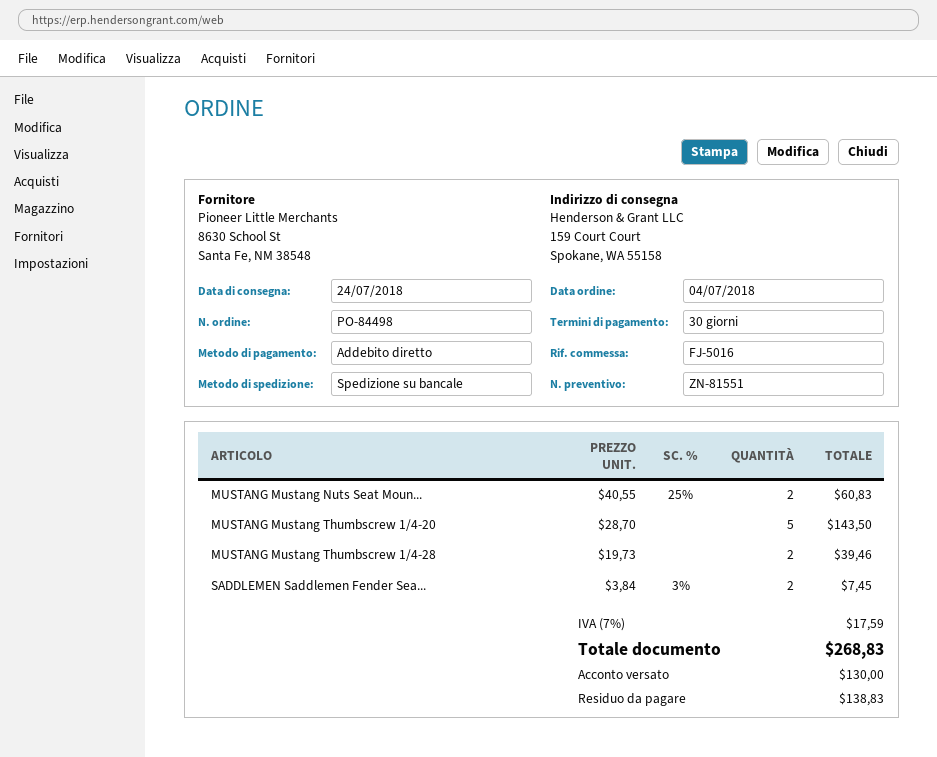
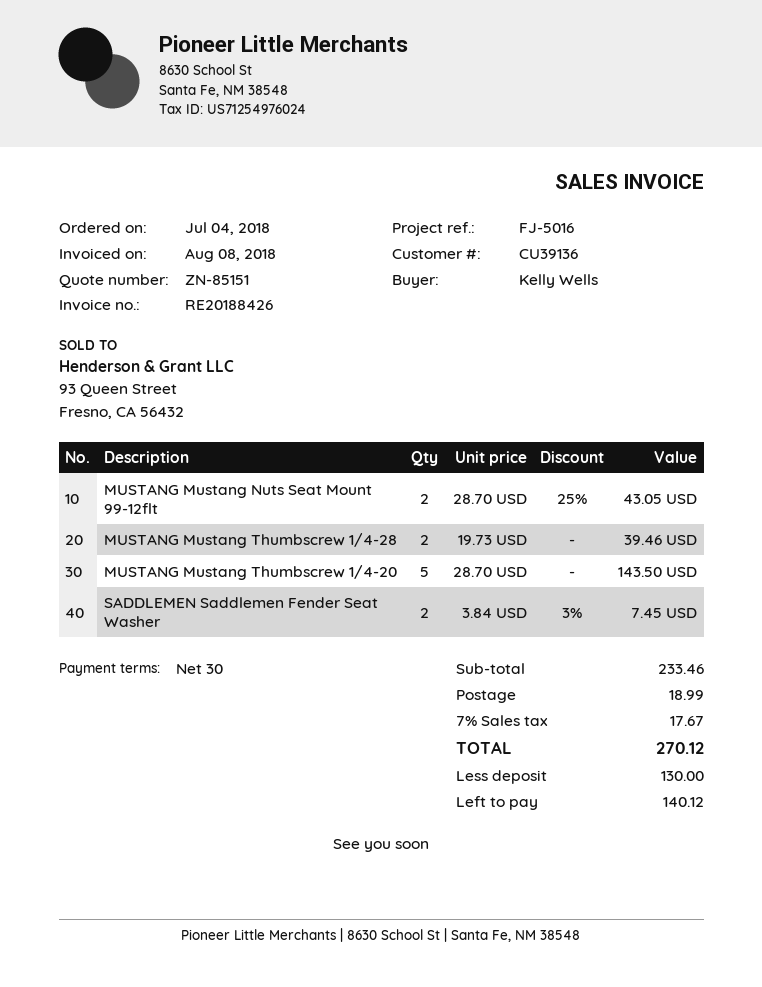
quote number: ZN-81551 -> ZN-85151
MUSTANG Mustang Nuts Seat Moun...: 2 x 40.55 - 25% = 60.83 -> 2 x 28.70 - 25% = 43.05
shipping: none -> 18.99
tax: 7% = 17.59 -> 7% = 17.67
total: 268.83 -> 270.12
balance: 138.83 -> 140.12

